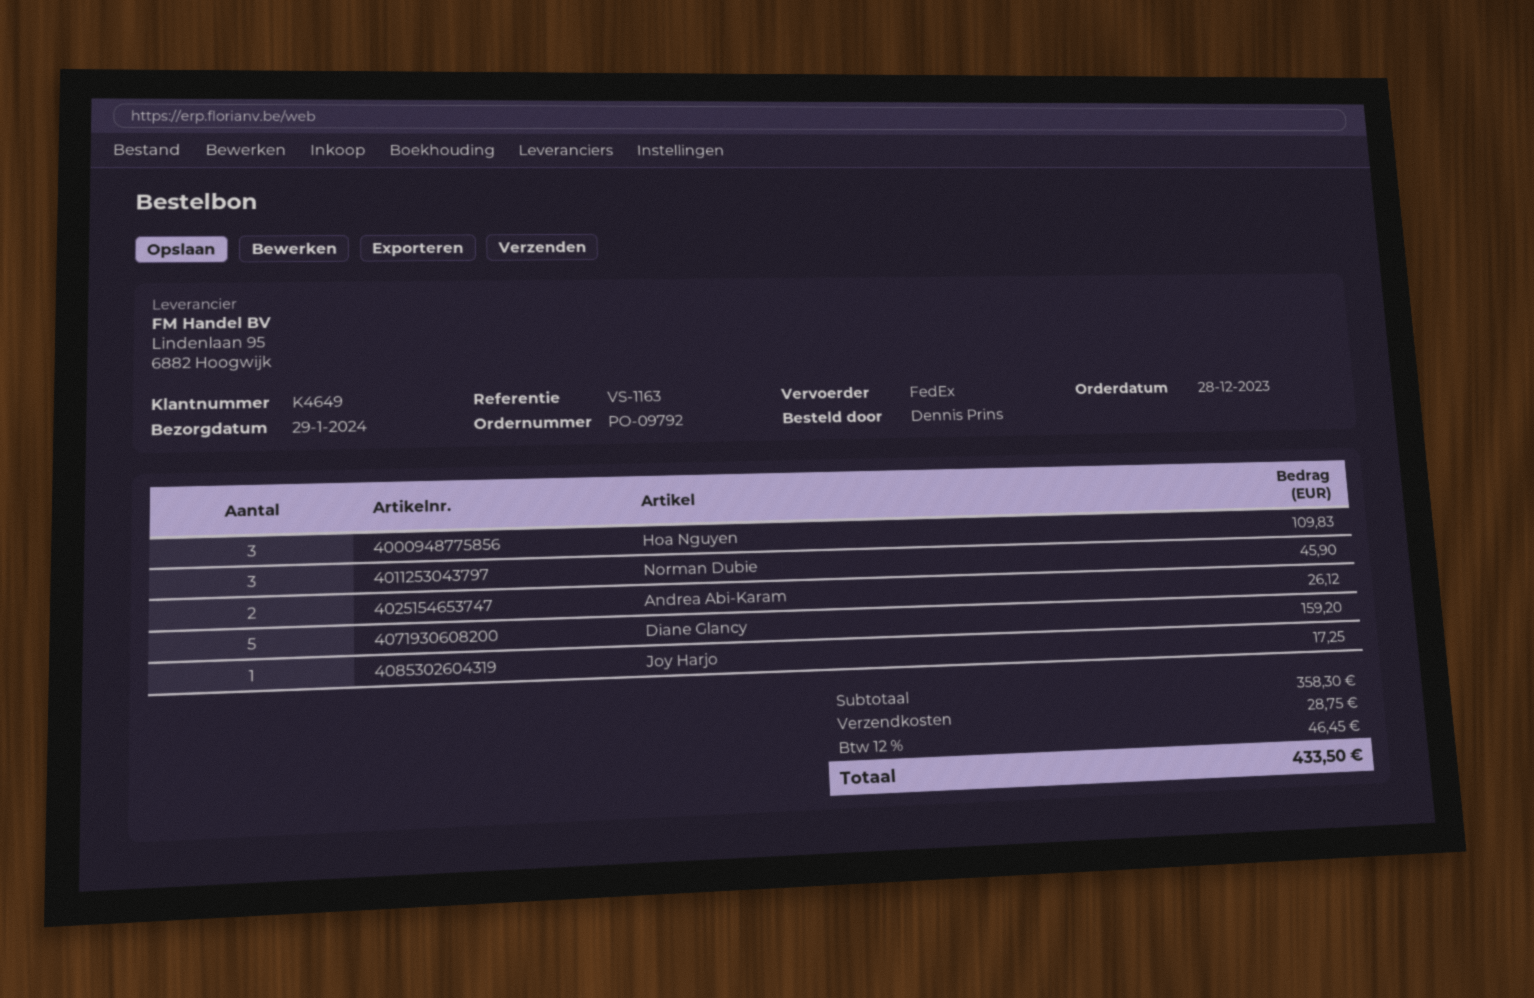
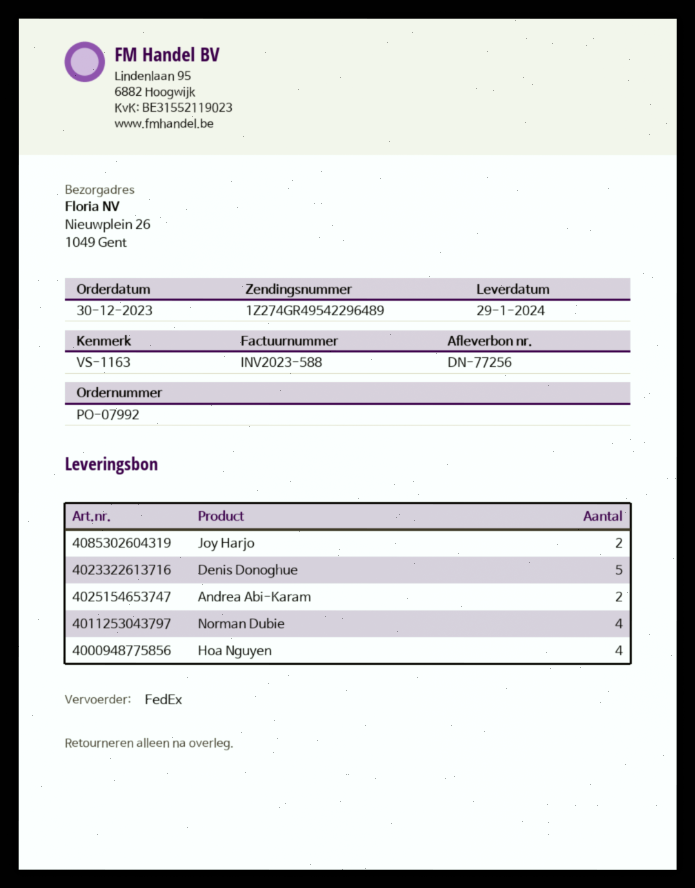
order number: PO-09792 -> PO-07992
order date: 2023-12-28 -> 2023-12-30
Hoa Nguyen: 3 -> 4
Norman Dubie: 3 -> 4
Diane Glancy: 5 -> none
Joy Harjo: 1 -> 2
Denis Donoghue: none -> 5

